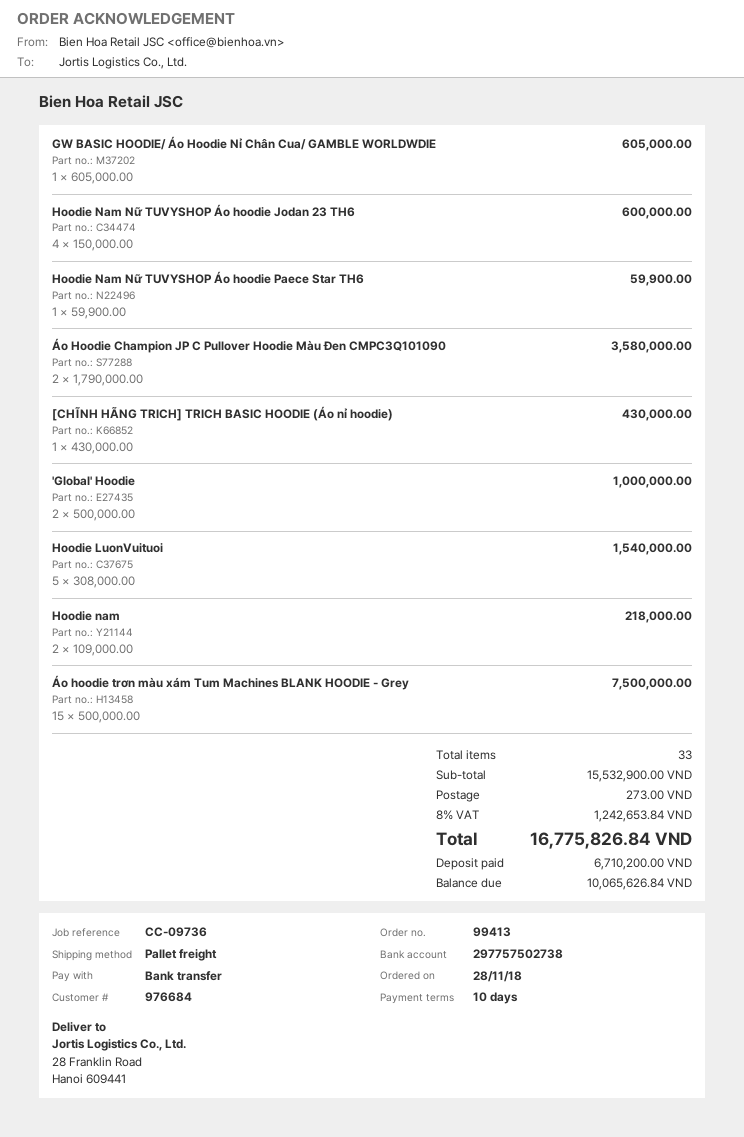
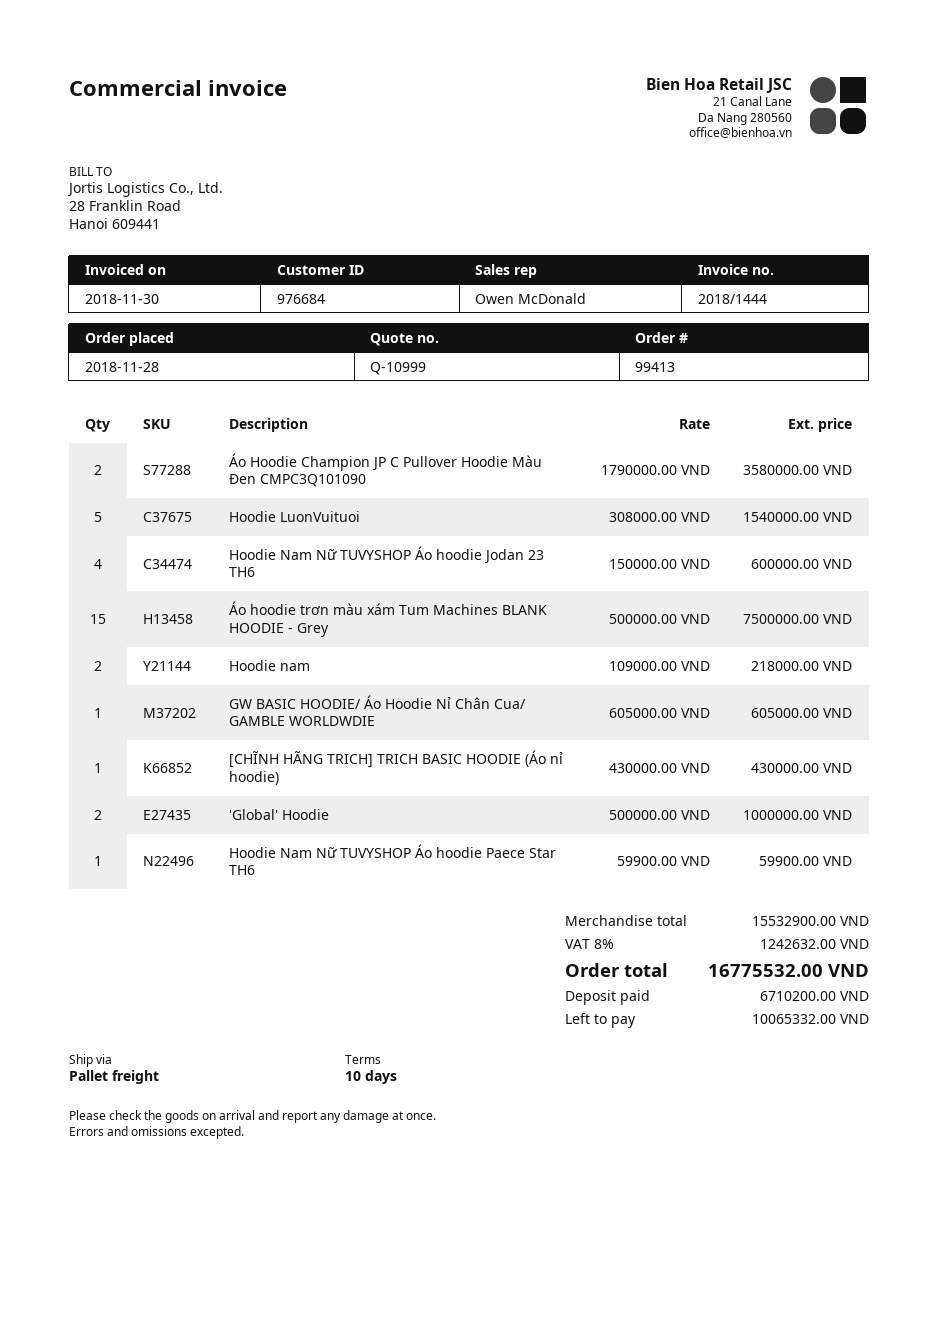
shipping: 273.00 -> none
tax: 8% = 1242653.84 -> 8% = 1242632.00
total: 16775826.84 -> 16775532.00
balance: 10065626.84 -> 10065332.00

